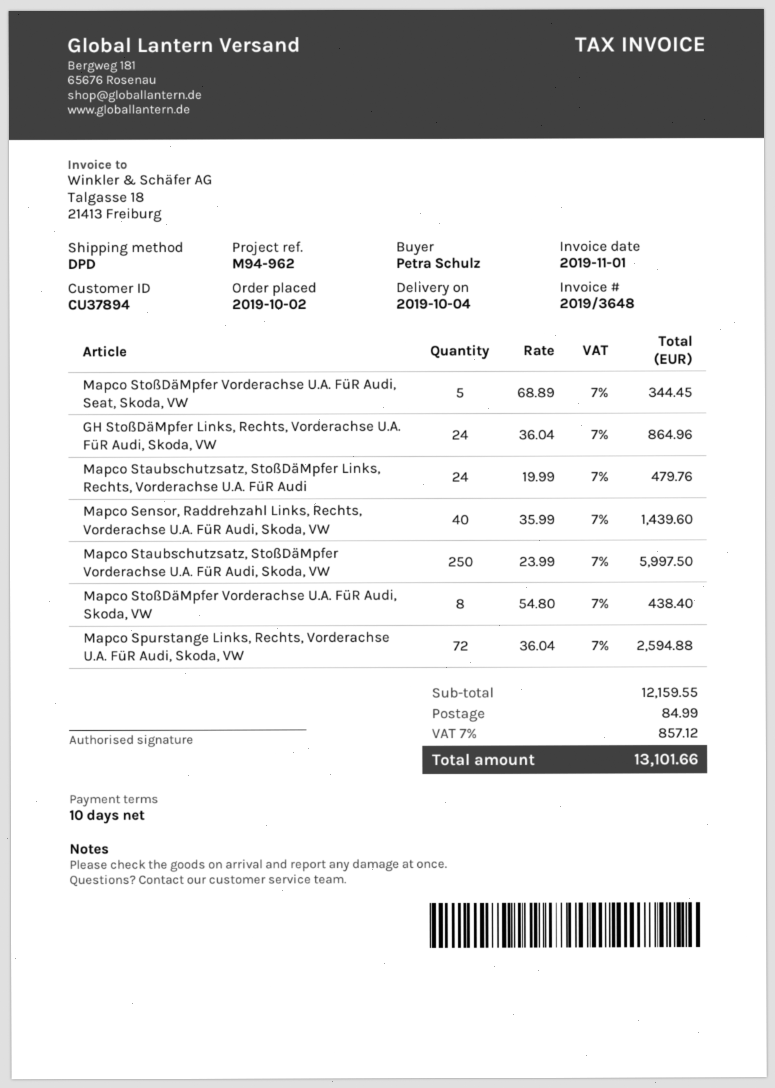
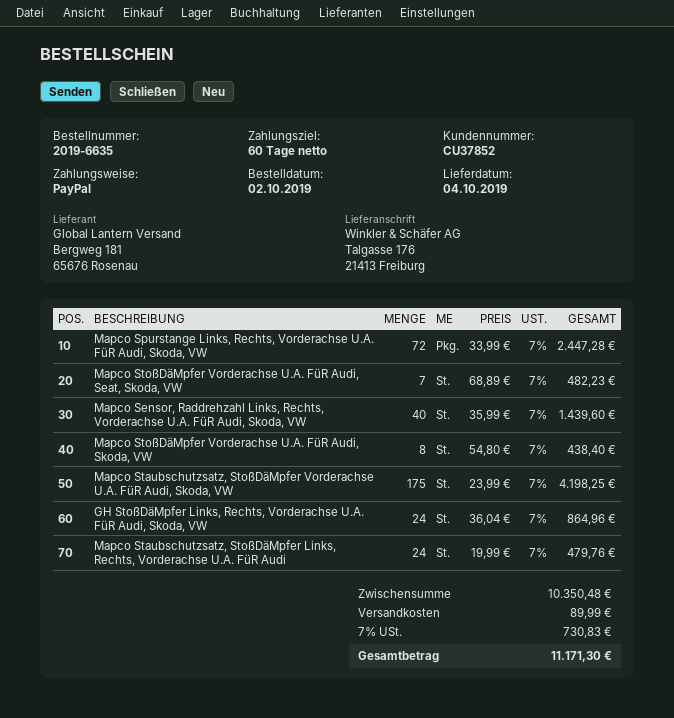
payment terms: 10 days -> 60 days
customer number: CU37894 -> CU37852
Mapco StoßDäMpfer Vorderachse U.A. FüR Audi, Seat, Skoda, VW: 5 x 68.89 = 344.45 -> 7 x 68.89 = 482.23
Mapco Staubschutzsatz, StoßDäMpfer Vorderachse U.A. FüR Audi, Skoda, VW: 250 x 23.99 = 5997.50 -> 175 x 23.99 = 4198.25
Mapco Spurstange Links, Rechts, Vorderachse U.A. FüR Audi, Skoda, VW: 72 x 36.04 = 2594.88 -> 72 x 33.99 = 2447.28
subtotal: 12159.55 -> 10350.48
shipping: 84.99 -> 89.99
tax: 7% = 857.12 -> 7% = 730.83
total: 13101.66 -> 11171.30

